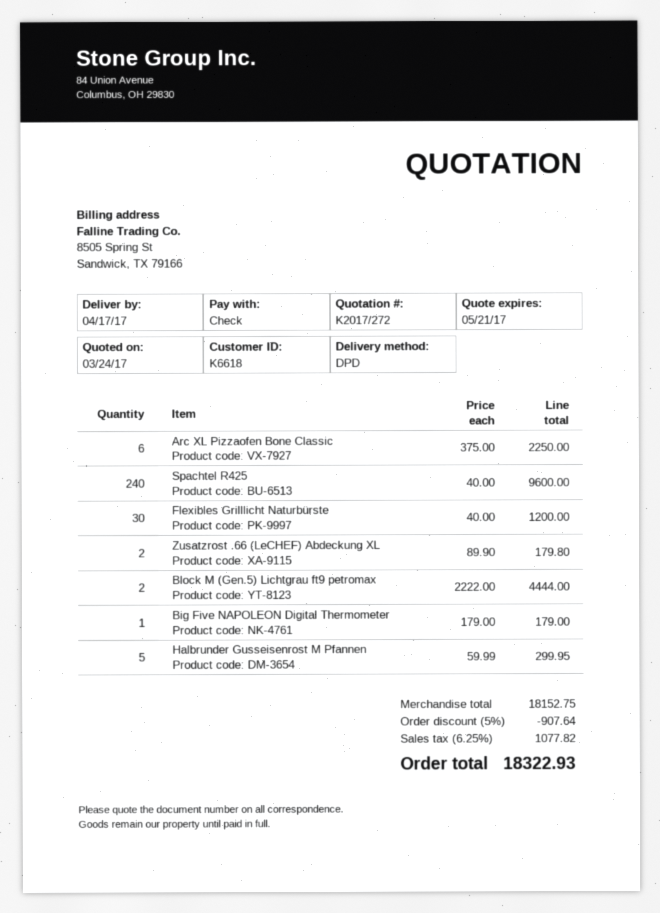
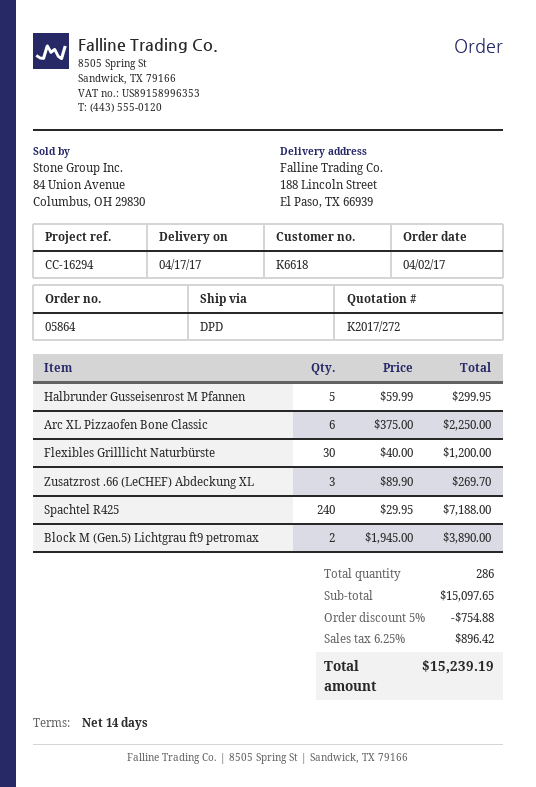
Spachtel R425: 240 x 40.00 = 9600.00 -> 240 x 29.95 = 7188.00
Zusatzrost .66 (LeCHEF) Abdeckung XL: 2 x 89.90 = 179.80 -> 3 x 89.90 = 269.70
Block M (Gen.5) Lichtgrau ft9 petromax: 2 x 2222.00 = 4444.00 -> 2 x 1945.00 = 3890.00
Big Five NAPOLEON Digital Thermometer: 1 x 179.00 = 179.00 -> none
subtotal: 18152.75 -> 15097.65
discount: 5% = 907.64 -> 5% = 754.88
tax: 6.25% = 1077.82 -> 6.25% = 896.42
total: 18322.93 -> 15239.19

